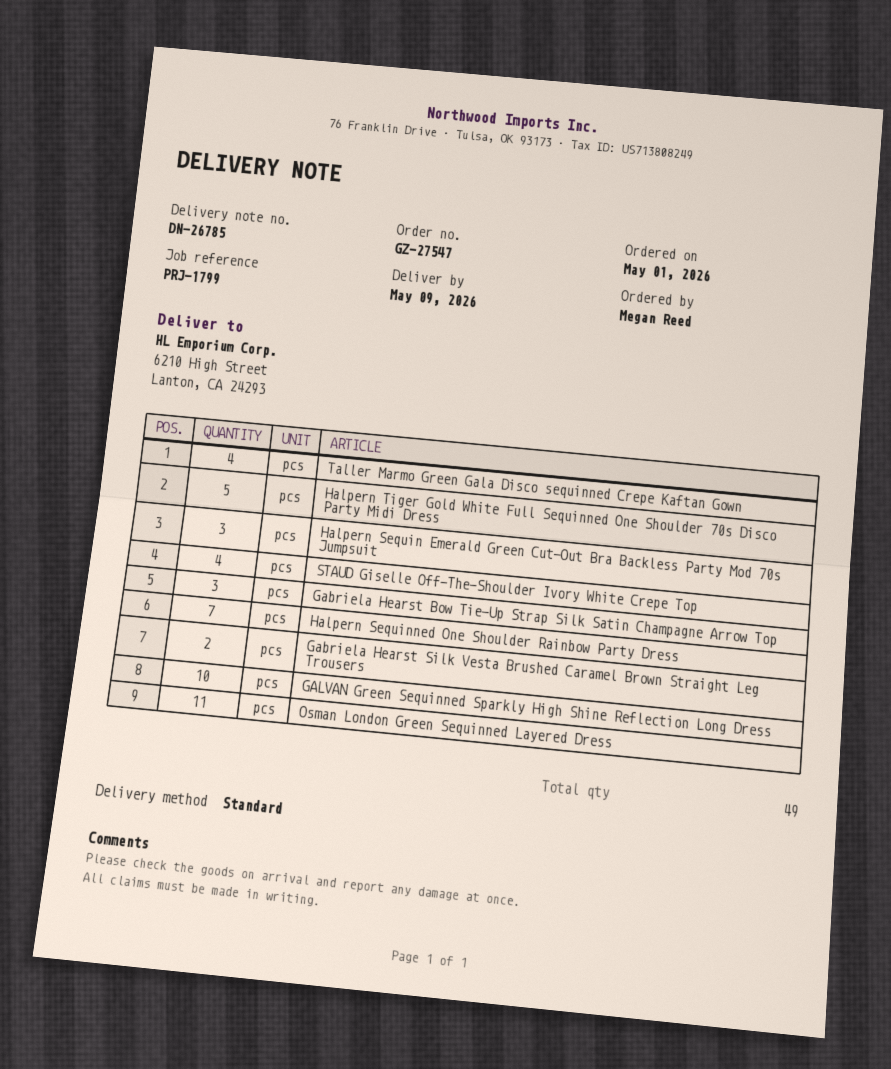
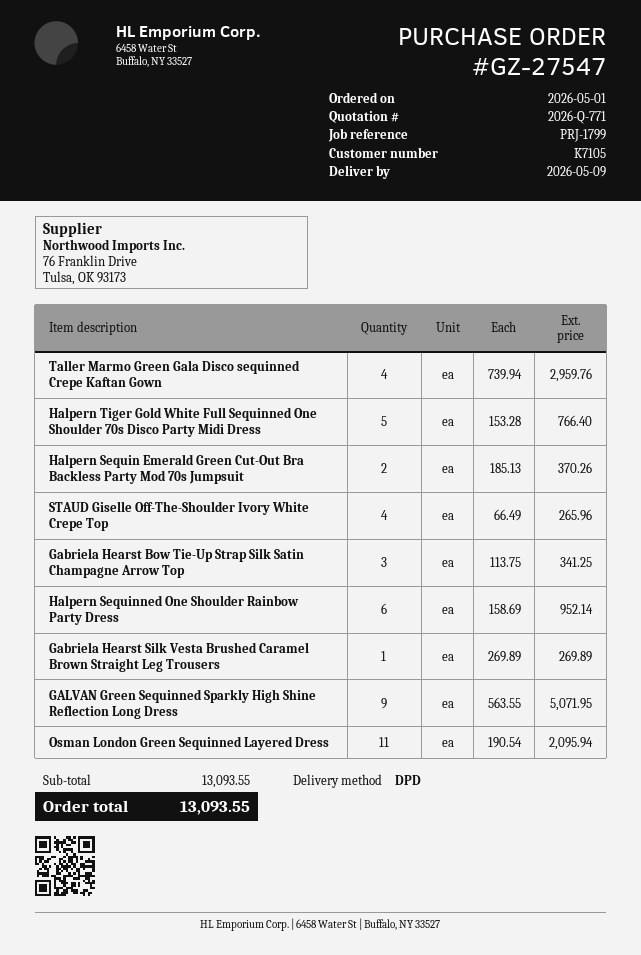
shipping method: standard -> DPD
Halpern Sequin Emerald Green Cut-Out Bra Backless Party Mod 70s Jumpsuit: 3 -> 2
Halpern Sequinned One Shoulder Rainbow Party Dress: 7 -> 6
Gabriela Hearst Silk Vesta Brushed Caramel Brown Straight Leg Trousers: 2 -> 1
GALVAN Green Sequinned Sparkly High Shine Reflection Long Dress: 10 -> 9

